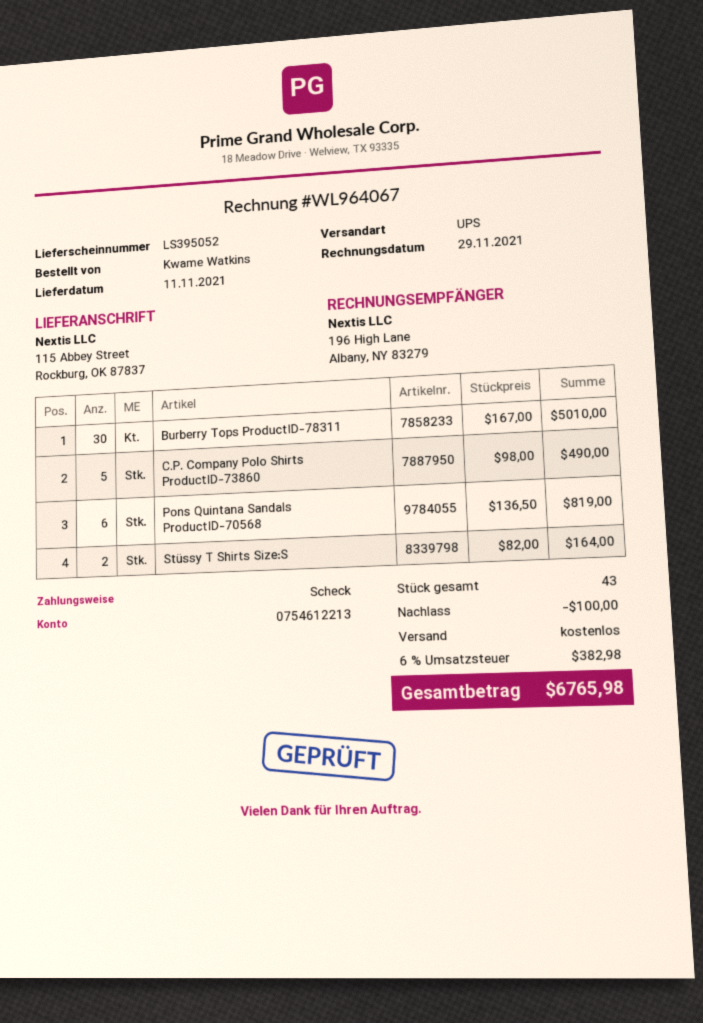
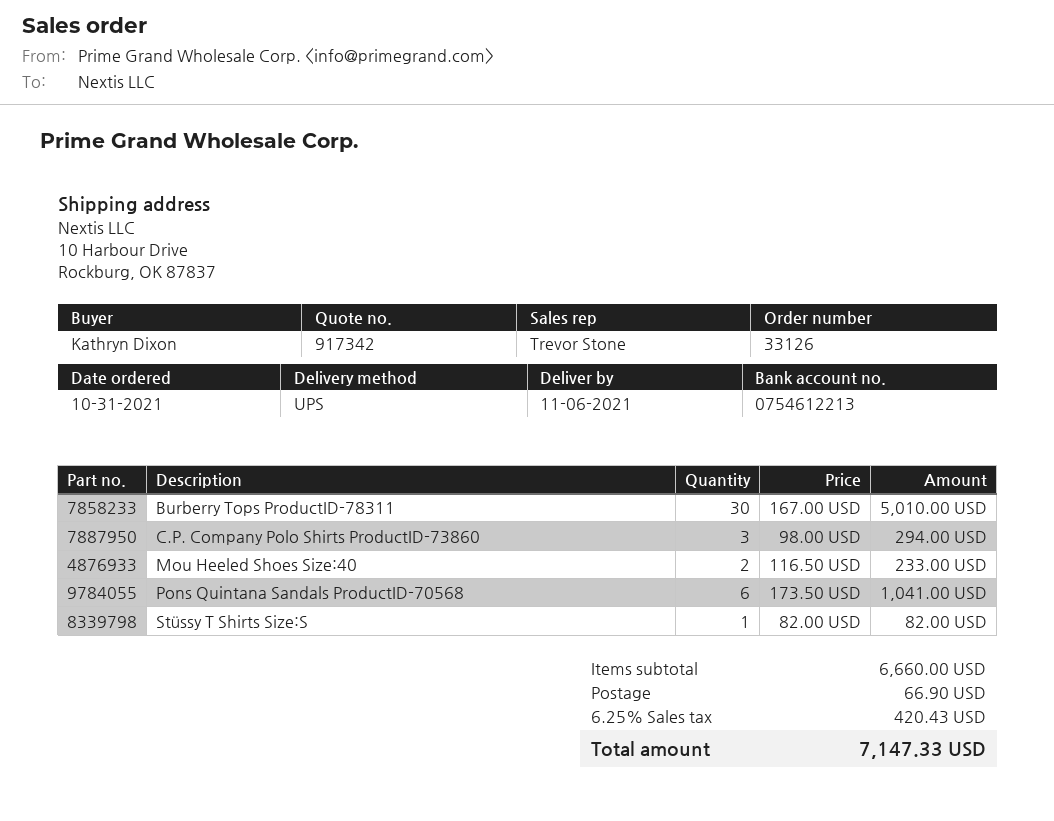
delivery date: 2021-11-11 -> 2021-11-06
ordered by: Kwame Watkins -> Kathryn Dixon
ship to: 115 Abbey Street, Rockburg, OK 87837 -> 10 Harbour Drive, Rockburg, OK 87837
C.P. Company Polo Shirts ProductID-73860: 5 x 98.00 = 490.00 -> 3 x 98.00 = 294.00
Pons Quintana Sandals ProductID-70568: 6 x 136.50 = 819.00 -> 6 x 173.50 = 1041.00
Stüssy T Shirts Size:S: 2 x 82.00 = 164.00 -> 1 x 82.00 = 82.00
Mou Heeled Shoes Size:40: none -> 2 x 116.50 = 233.00
discount: 100.00 -> none
shipping: 0.00 -> 66.90
tax: 6% = 382.98 -> 6.25% = 420.43
total: 6765.98 -> 7147.33

